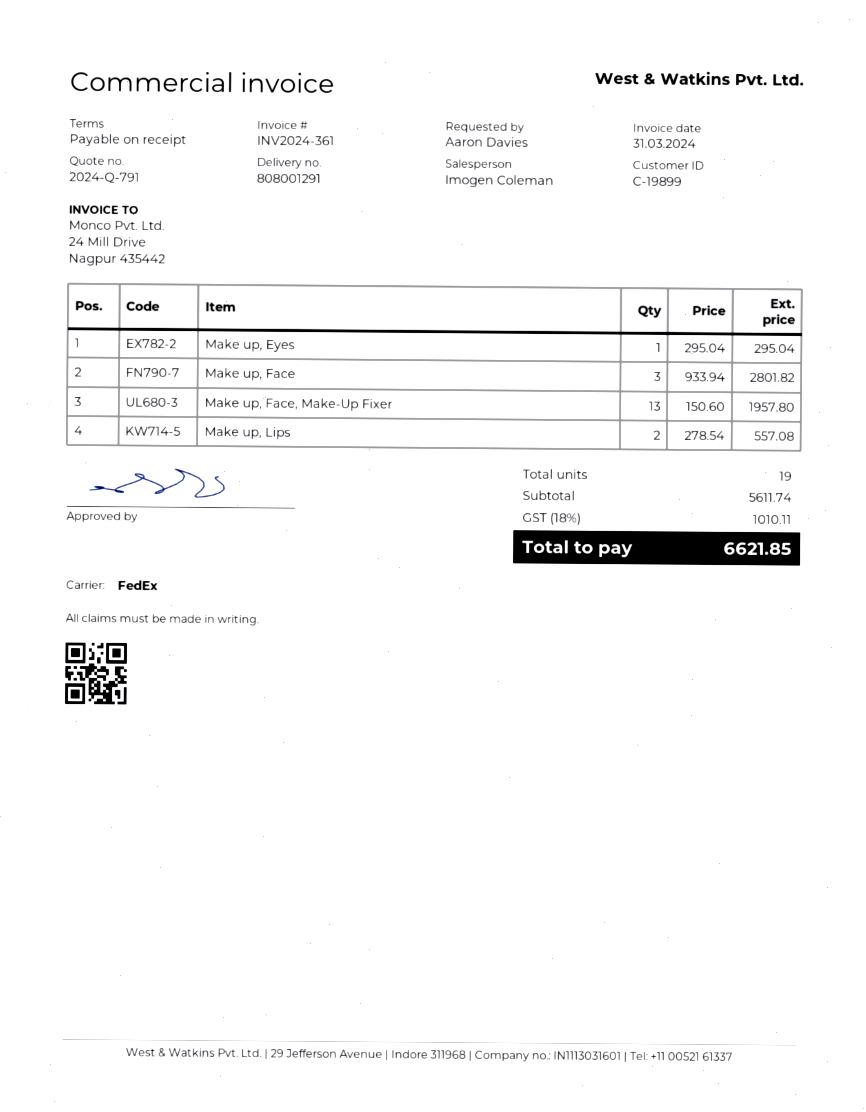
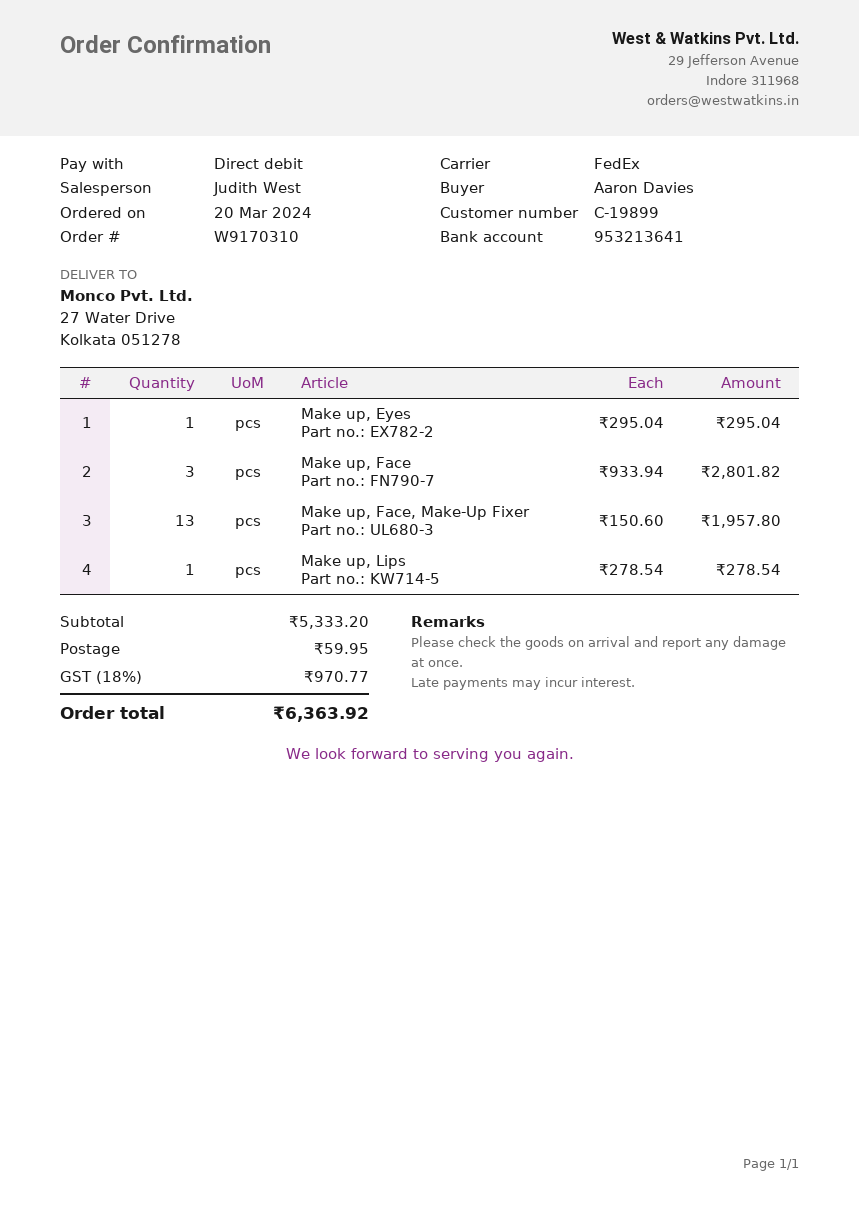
sales rep: Imogen Coleman -> Judith West
Make up, Lips: 2 x 278.54 = 557.08 -> 1 x 278.54 = 278.54
subtotal: 5611.74 -> 5333.20
shipping: none -> 59.95
tax: 18% = 1010.11 -> 18% = 970.77
total: 6621.85 -> 6363.92

